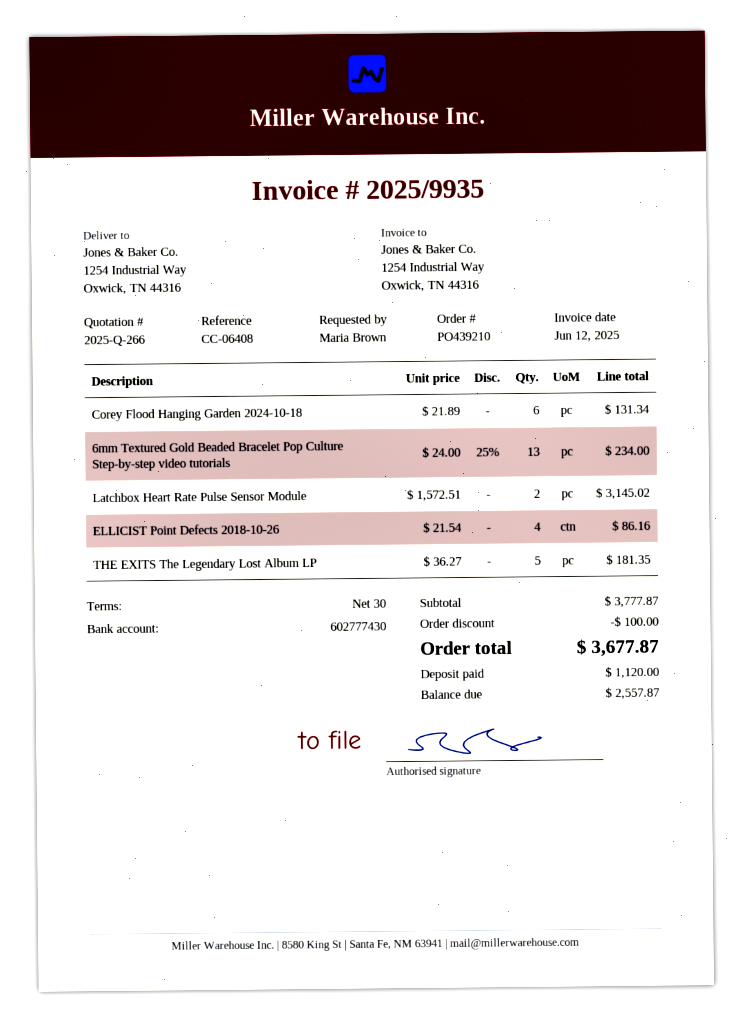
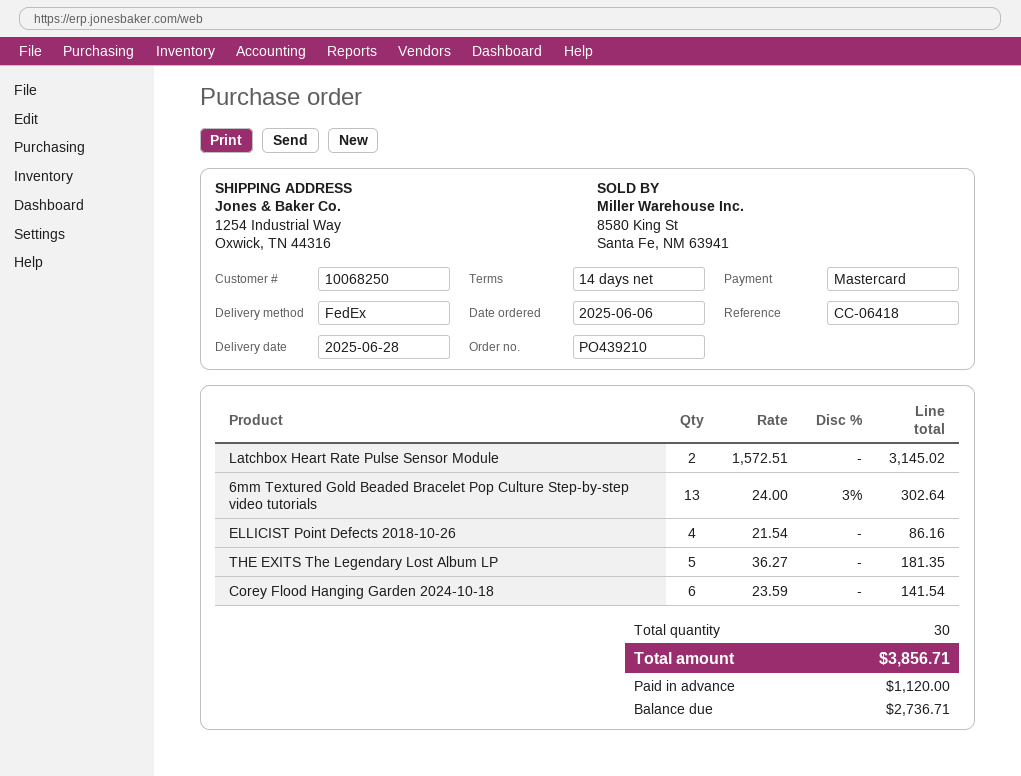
payment terms: 30 days -> 14 days
reference: CC-06408 -> CC-06418
Corey Flood Hanging Garden 2024-10-18: 6 x 21.89 = 131.34 -> 6 x 23.59 = 141.54
6mm Textured Gold Beaded Bracelet Pop Culture Step-by-step video tutorials: 13 x 24.00 - 25% = 234.00 -> 13 x 24.00 - 3% = 302.64
discount: 100.00 -> none
total: 3677.87 -> 3856.71
balance: 2557.87 -> 2736.71

